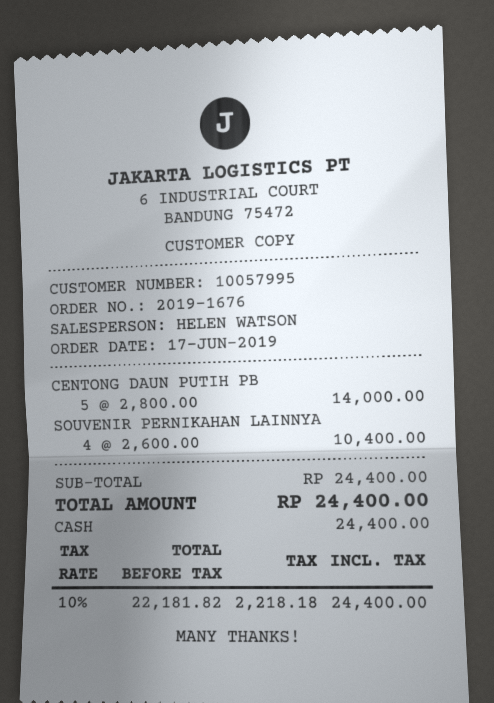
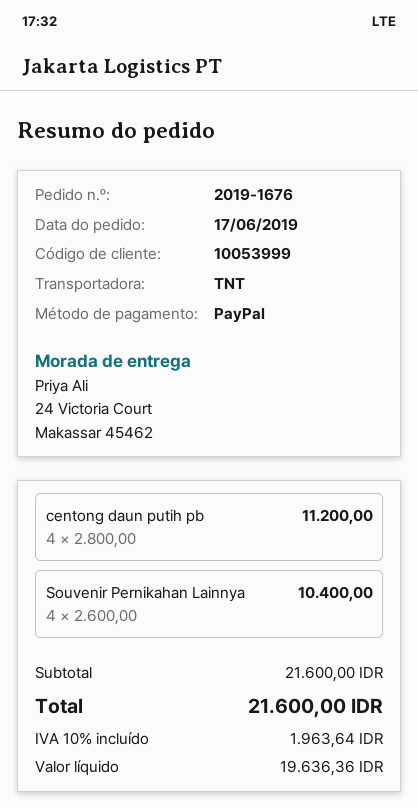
customer number: 10057995 -> 10053999
payment method: cash -> PayPal
CENTONG DAUN PUTIH PB: 5 x 2800.00 = 14000.00 -> 4 x 2800.00 = 11200.00
subtotal: 24400.00 -> 21600.00
net: 22181.82 -> 19636.36
tax: 10% = 2218.18 -> 10% = 1963.64
total: 24400.00 -> 21600.00

